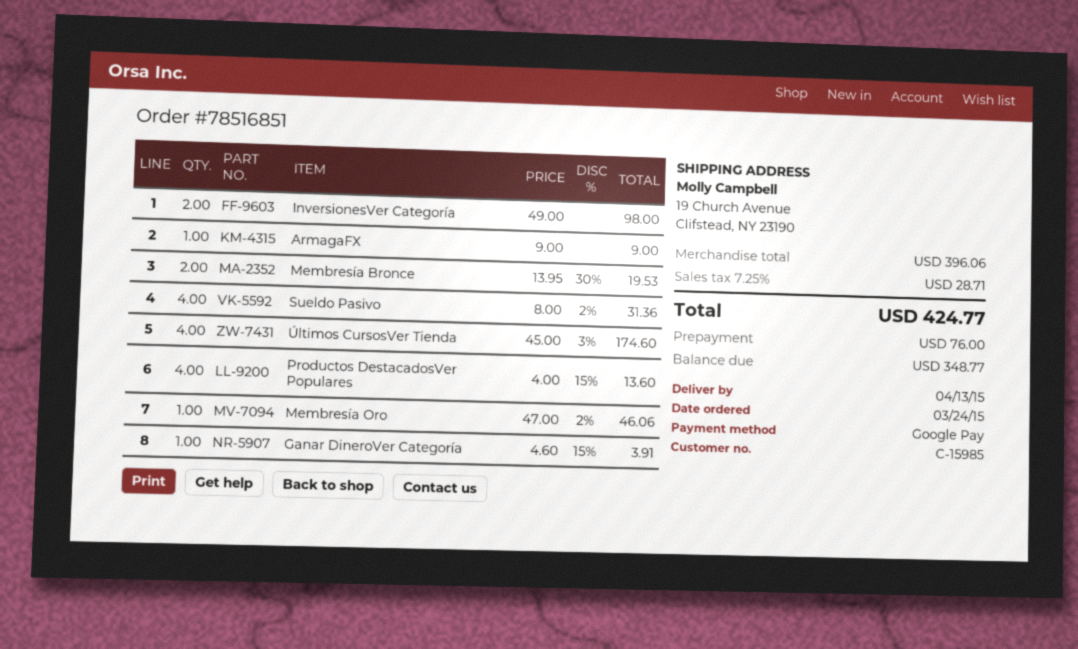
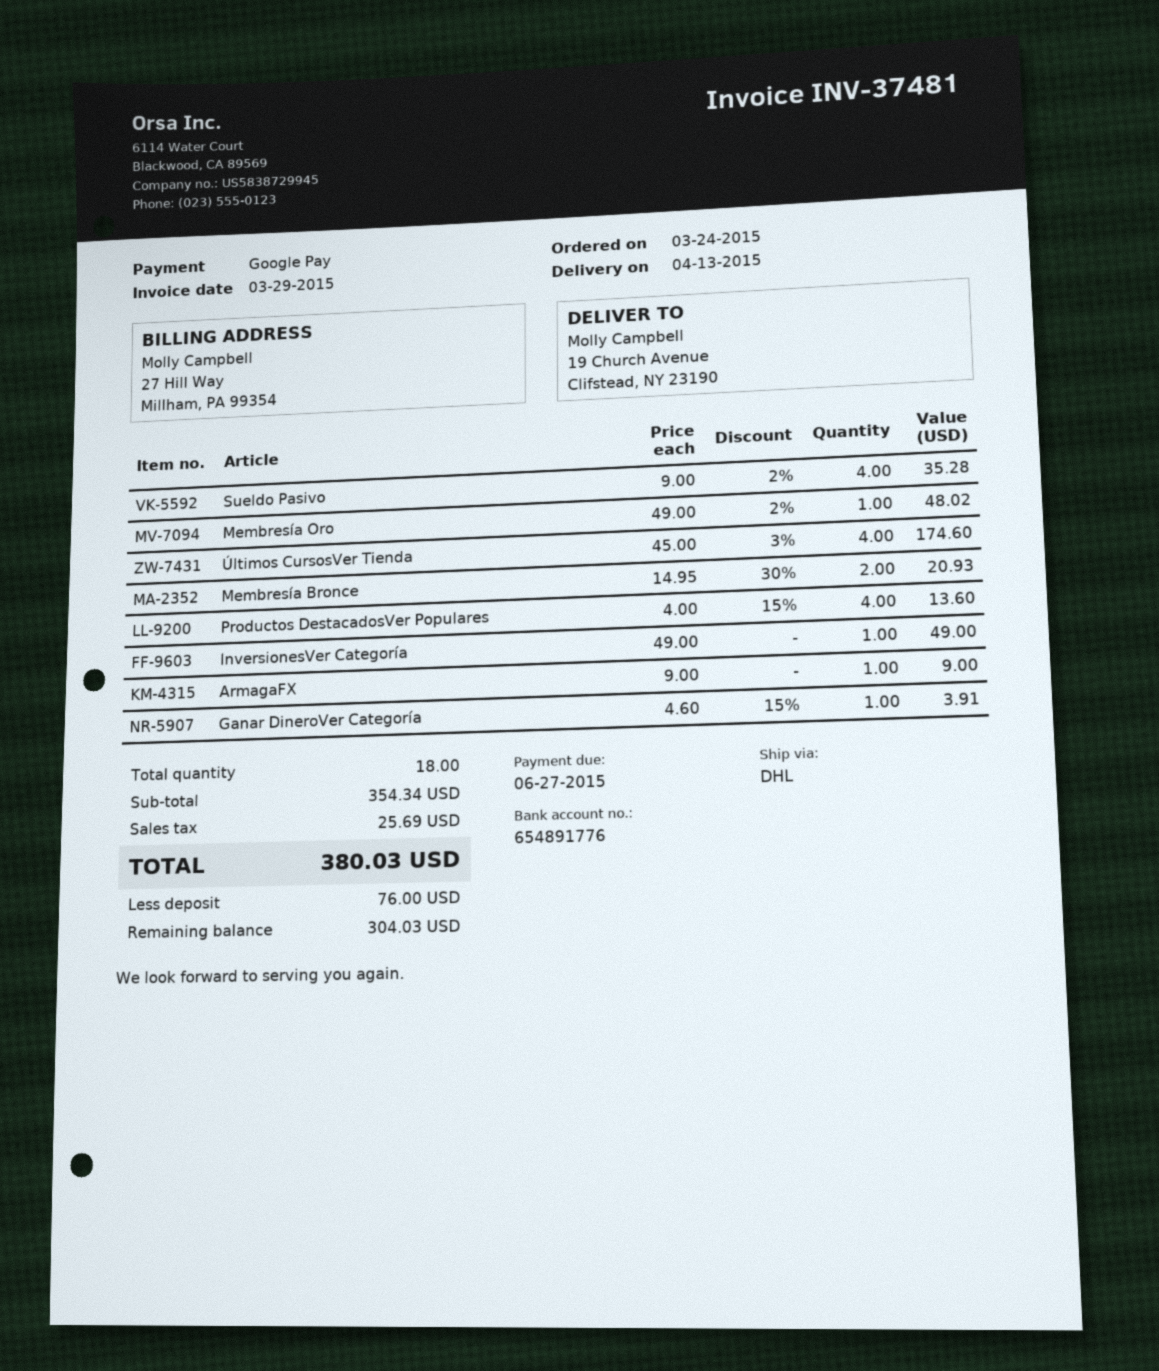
InversionesVer Categoría: 2 x 49.00 = 98.00 -> 1 x 49.00 = 49.00
Membresía Bronce: 2 x 13.95 - 30% = 19.53 -> 2 x 14.95 - 30% = 20.93
Sueldo Pasivo: 4 x 8.00 - 2% = 31.36 -> 4 x 9.00 - 2% = 35.28
Membresía Oro: 1 x 47.00 - 2% = 46.06 -> 1 x 49.00 - 2% = 48.02
subtotal: 396.06 -> 354.34
tax: 28.71 -> 25.69
total: 424.77 -> 380.03
balance: 348.77 -> 304.03

